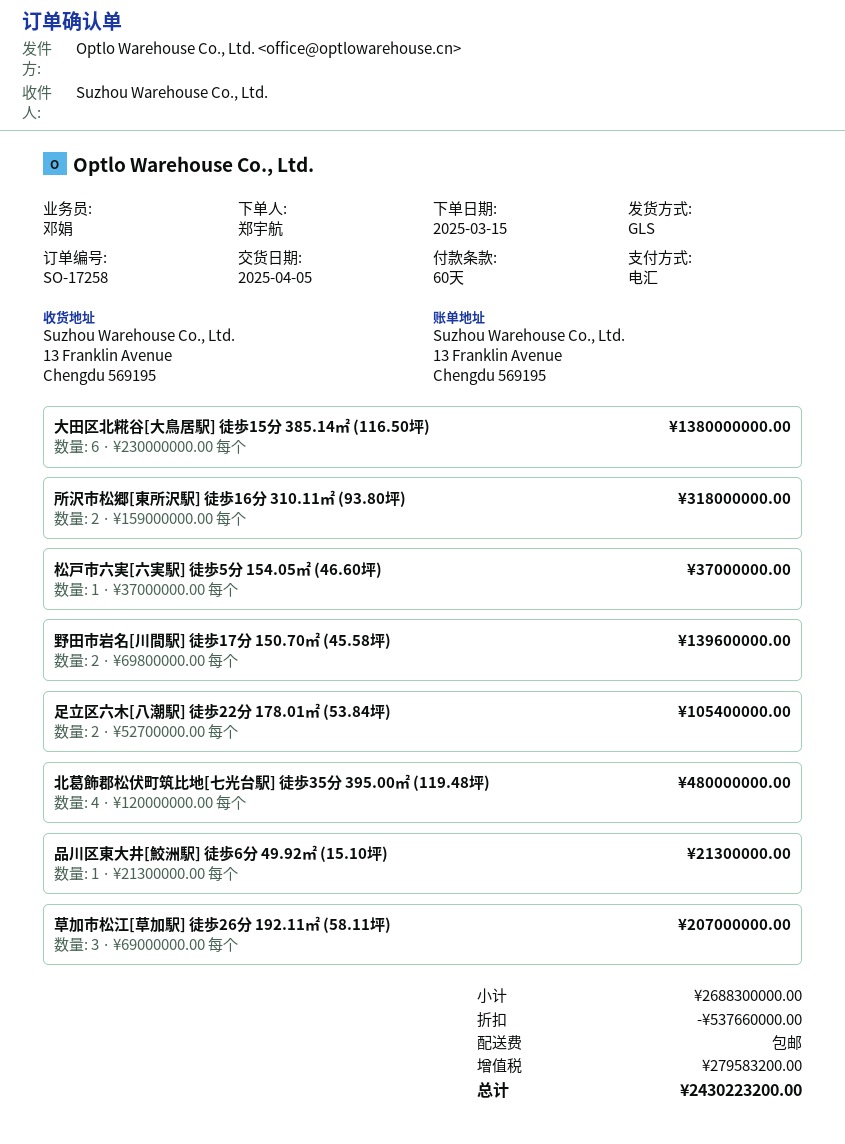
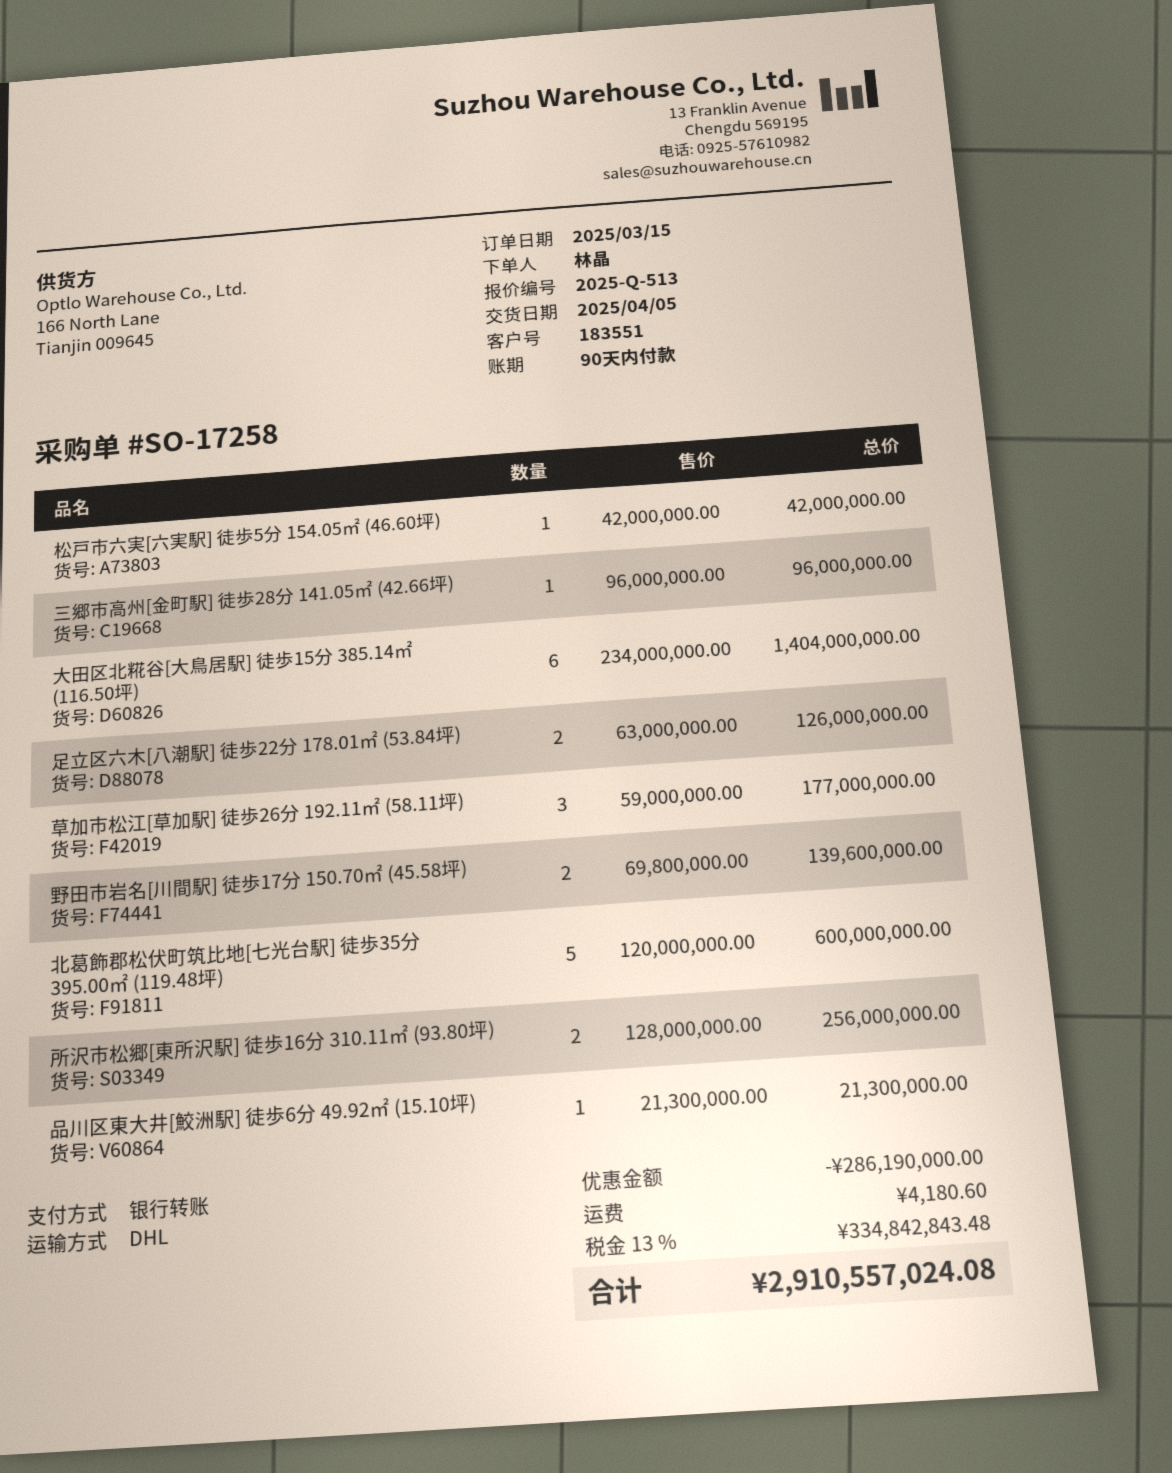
payment terms: 60 days -> 90 days
ordered by: 郑宇航 -> 林晶
shipping method: GLS -> DHL
大田区北糀谷[大鳥居駅] 徒歩15分 385.14㎡ (116.50坪): 6 x 230000000.00 = 1380000000.00 -> 6 x 234000000.00 = 1404000000.00
所沢市松郷[東所沢駅] 徒歩16分 310.11㎡ (93.80坪): 2 x 159000000.00 = 318000000.00 -> 2 x 128000000.00 = 256000000.00
松戸市六実[六実駅] 徒歩5分 154.05㎡ (46.60坪): 1 x 37000000.00 = 37000000.00 -> 1 x 42000000.00 = 42000000.00
足立区六木[八潮駅] 徒歩22分 178.01㎡ (53.84坪): 2 x 52700000.00 = 105400000.00 -> 2 x 63000000.00 = 126000000.00
北葛飾郡松伏町筑比地[七光台駅] 徒歩35分 395.00㎡ (119.48坪): 4 x 120000000.00 = 480000000.00 -> 5 x 120000000.00 = 600000000.00
草加市松江[草加駅] 徒歩26分 192.11㎡ (58.11坪): 3 x 69000000.00 = 207000000.00 -> 3 x 59000000.00 = 177000000.00
三郷市高州[金町駅] 徒歩28分 141.05㎡ (42.66坪): none -> 1 x 96000000.00 = 96000000.00
discount: 537660000.00 -> 286190000.00
shipping: 0.00 -> 4180.60
tax: 279583200.00 -> 334842843.48
total: 2430223200.00 -> 2910557024.08

